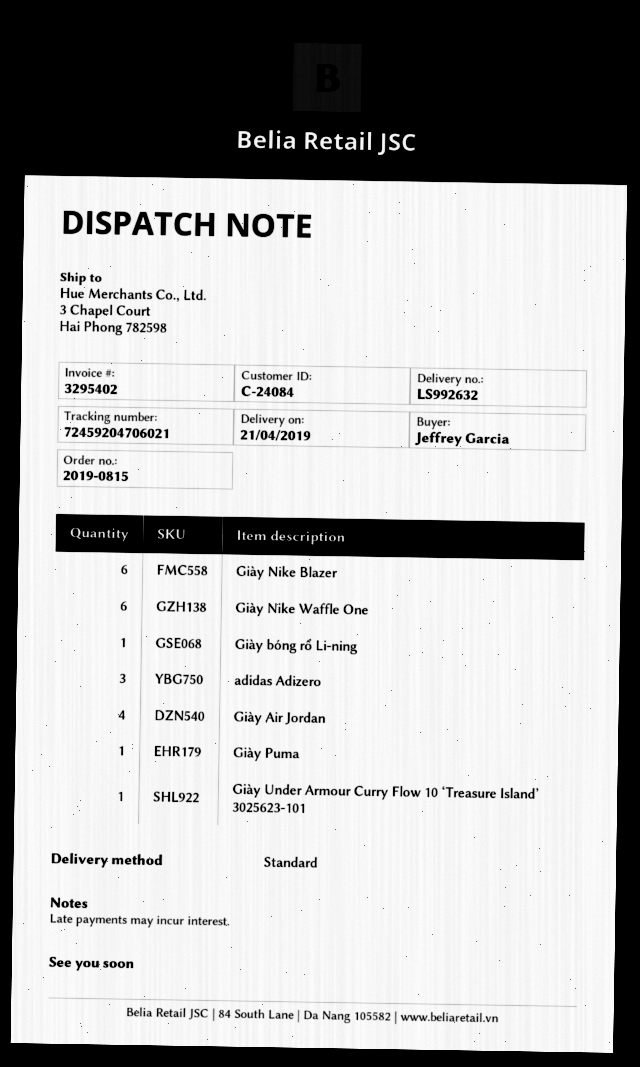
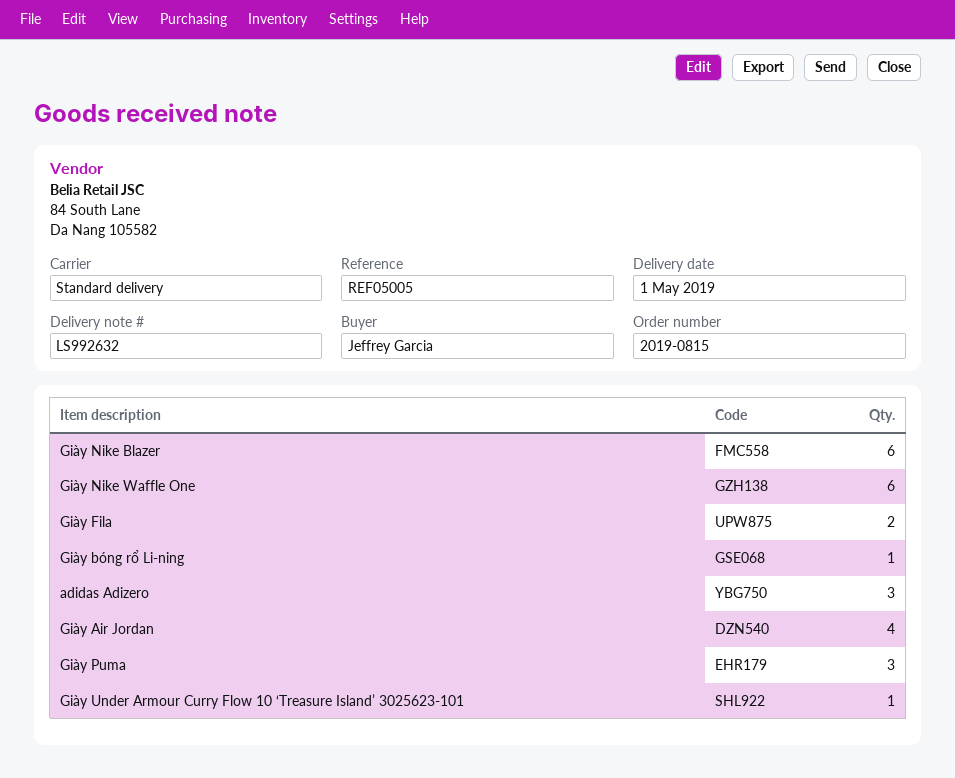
delivery date: 2019-04-21 -> 2019-05-01
Giày Puma: 1 -> 3
Giày Fila: none -> 2

